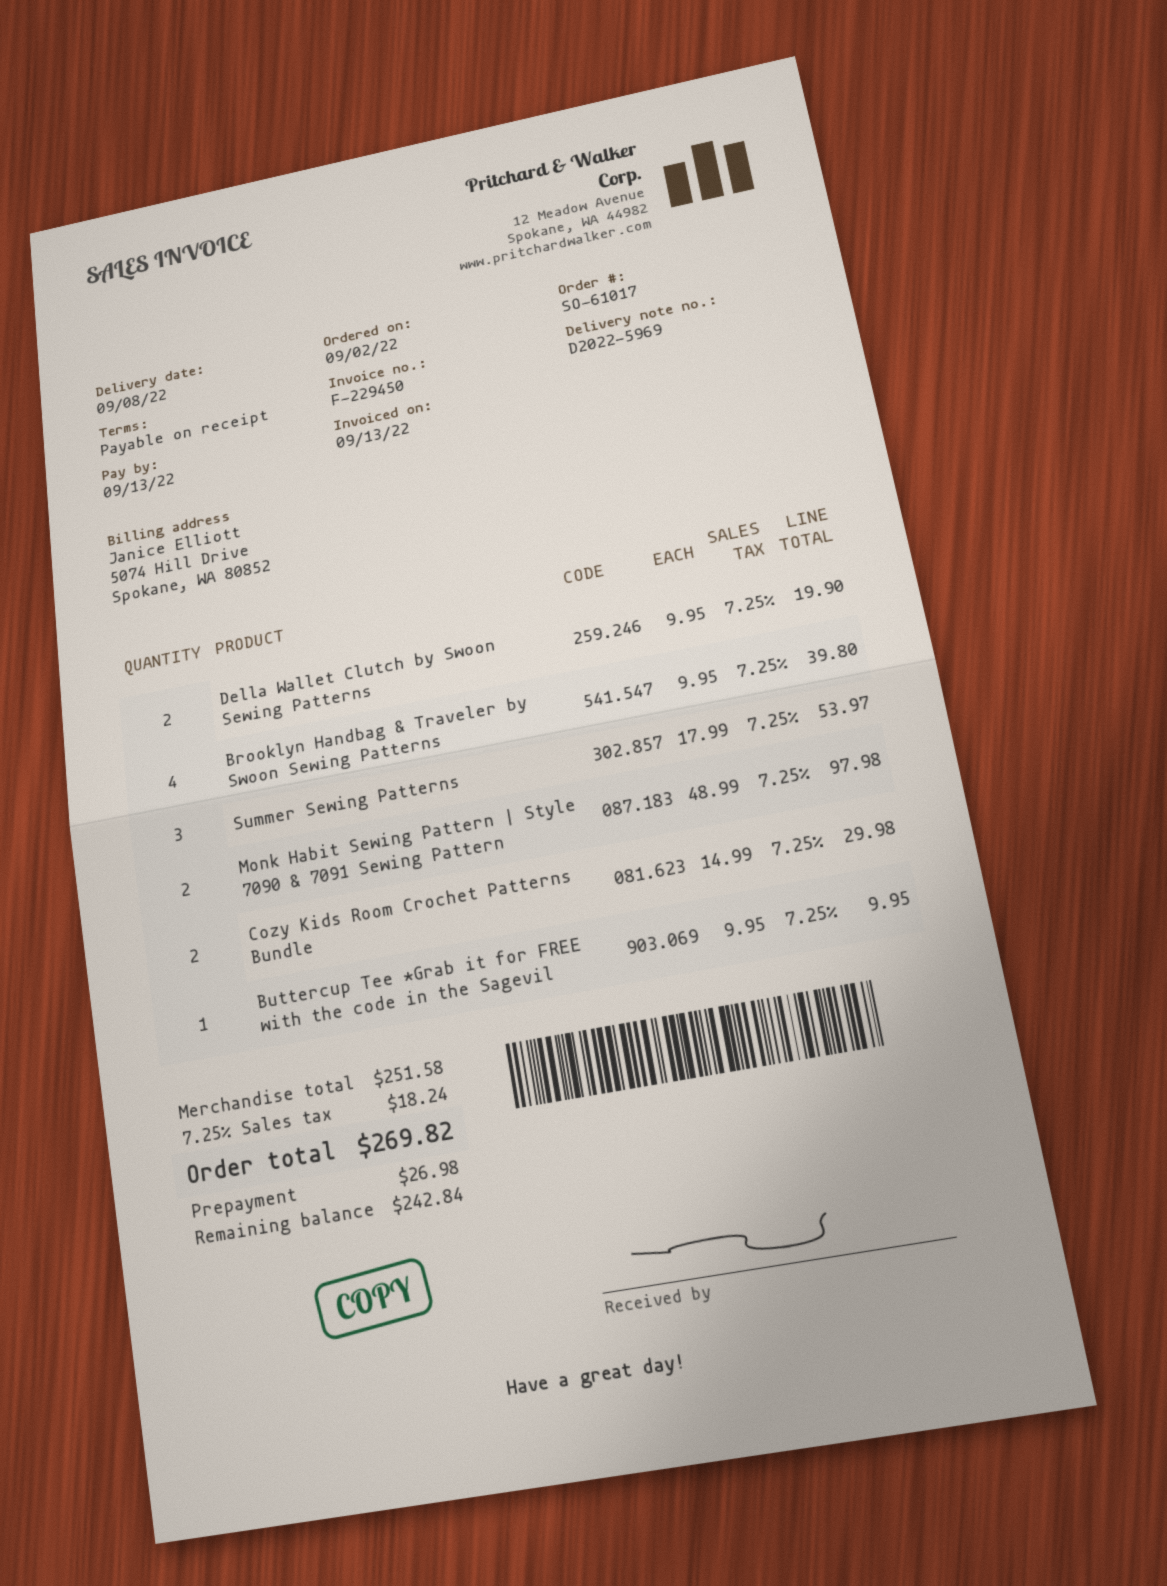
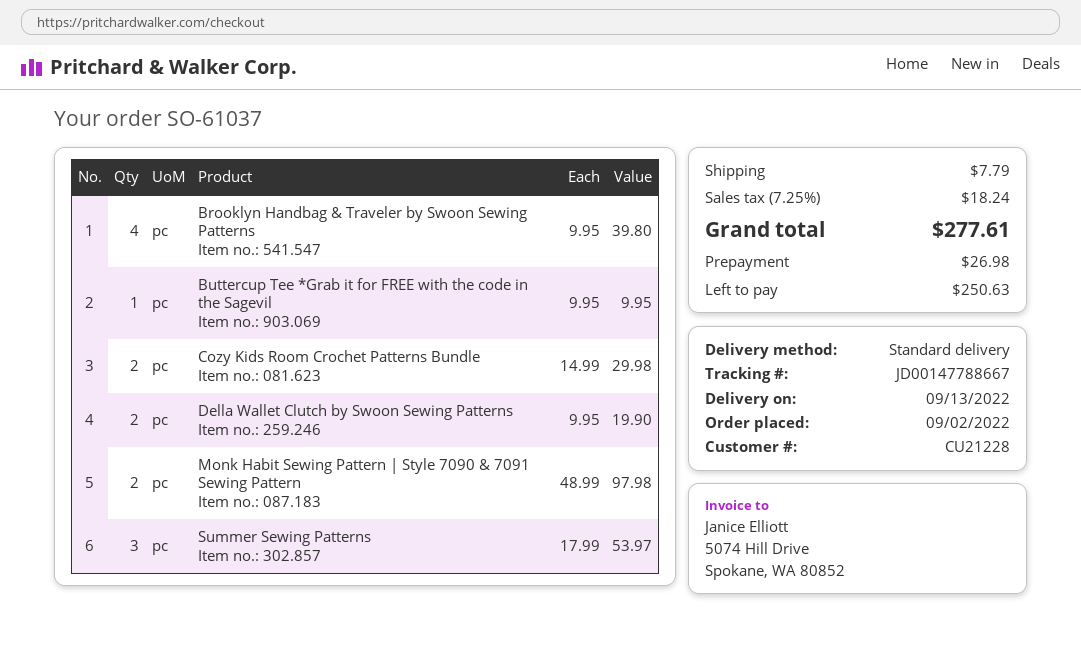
order number: SO-61017 -> SO-61037
delivery date: 2022-09-08 -> 2022-09-13
shipping: none -> 7.79
total: 269.82 -> 277.61
balance: 242.84 -> 250.63

